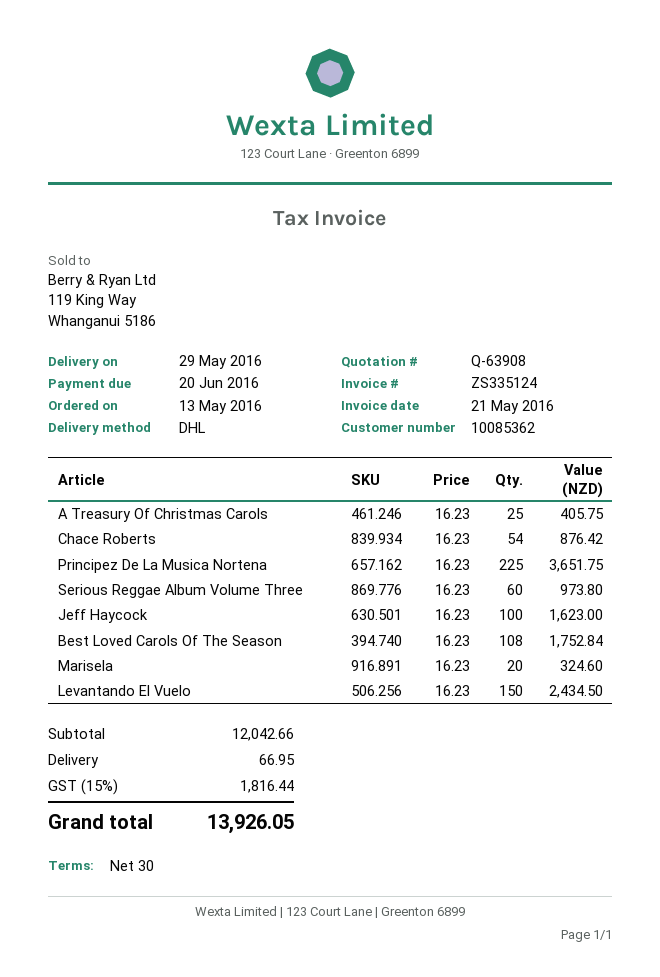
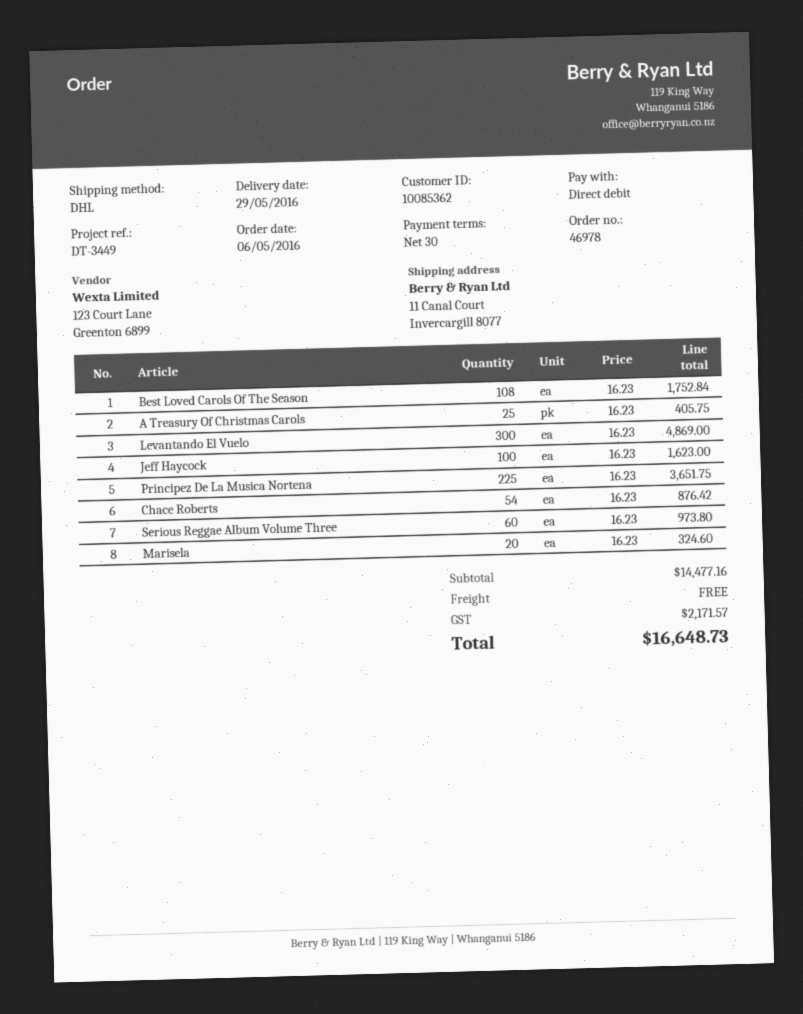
order date: 2016-05-13 -> 2016-05-06
Levantando El Vuelo: 150 x 16.23 = 2434.50 -> 300 x 16.23 = 4869.00
subtotal: 12042.66 -> 14477.16
shipping: 66.95 -> 0.00
tax: 1816.44 -> 2171.57
total: 13926.05 -> 16648.73

